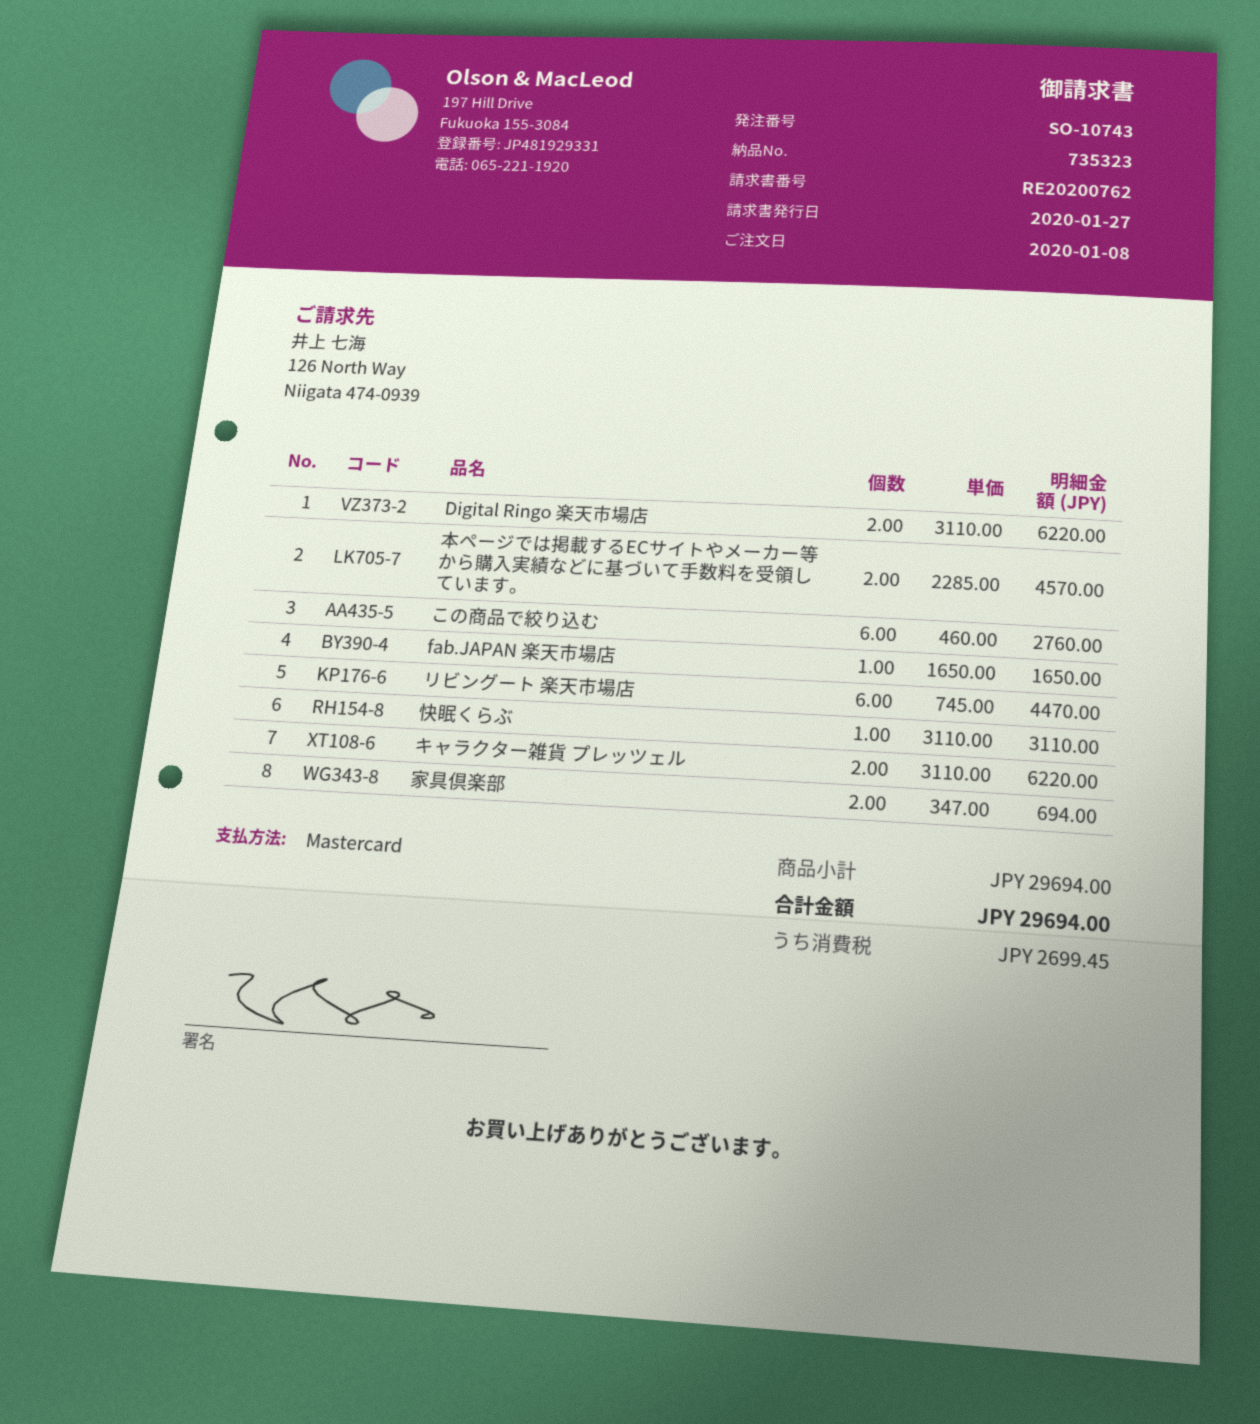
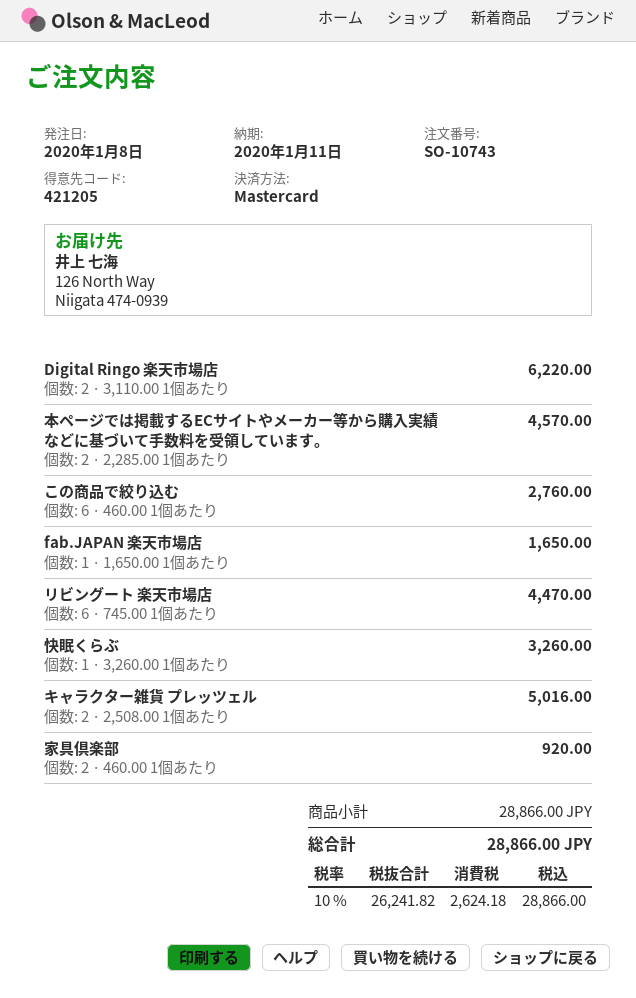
快眠くらぶ: 1 x 3110.00 = 3110.00 -> 1 x 3260.00 = 3260.00
キャラクター雑貨 プレッツェル: 2 x 3110.00 = 6220.00 -> 2 x 2508.00 = 5016.00
家具倶楽部: 2 x 347.00 = 694.00 -> 2 x 460.00 = 920.00
subtotal: 29694.00 -> 28866.00
tax: 2699.45 -> 2624.18
total: 29694.00 -> 28866.00

